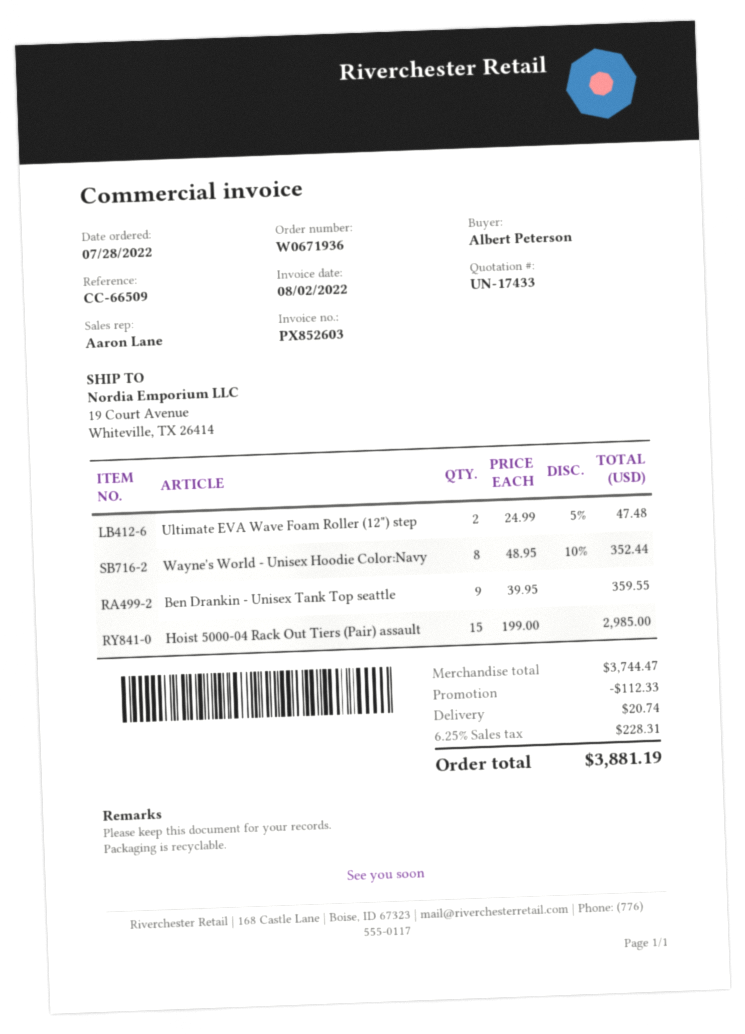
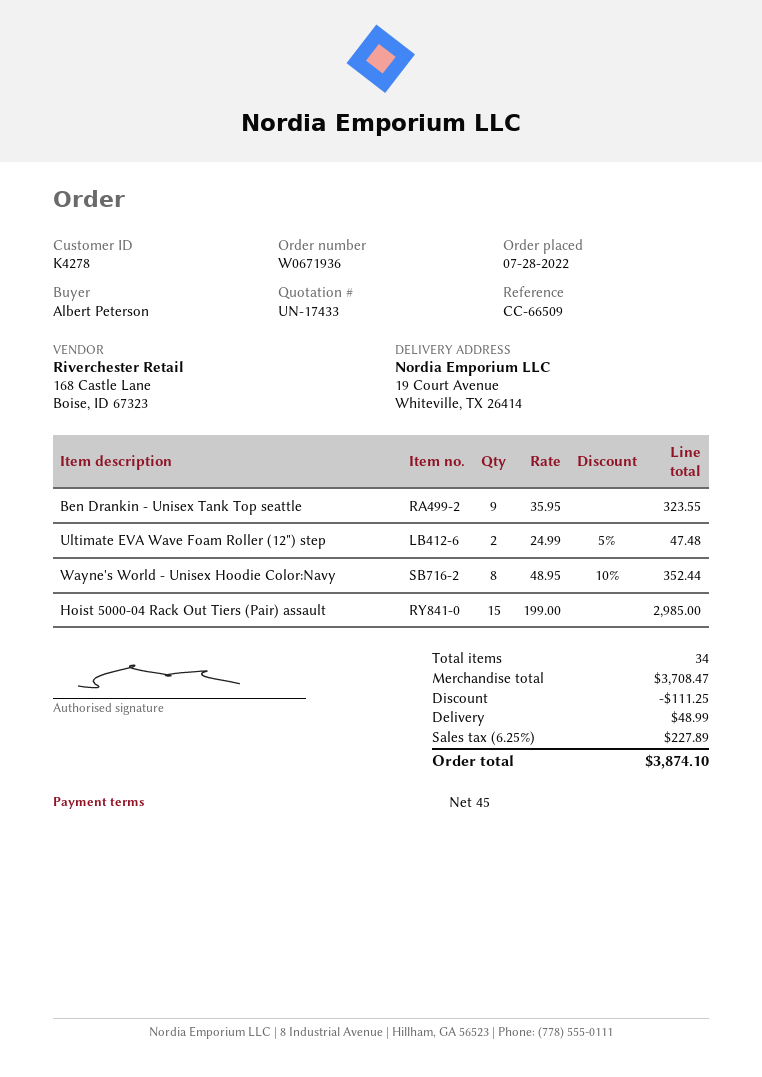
Ben Drankin - Unisex Tank Top seattle: 9 x 39.95 = 359.55 -> 9 x 35.95 = 323.55
subtotal: 3744.47 -> 3708.47
discount: 112.33 -> 111.25
shipping: 20.74 -> 48.99
tax: 6.25% = 228.31 -> 6.25% = 227.89
total: 3881.19 -> 3874.10

